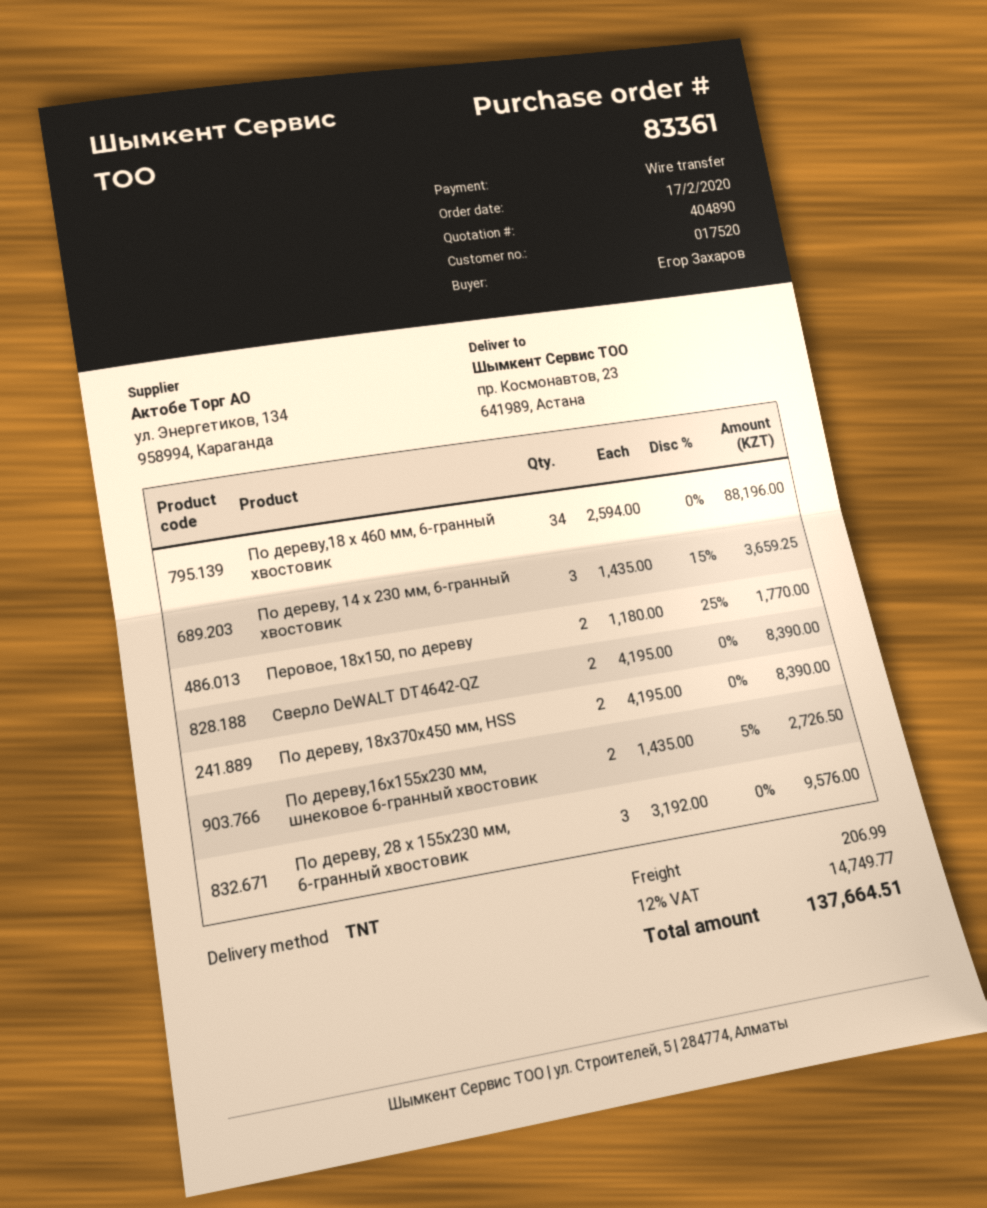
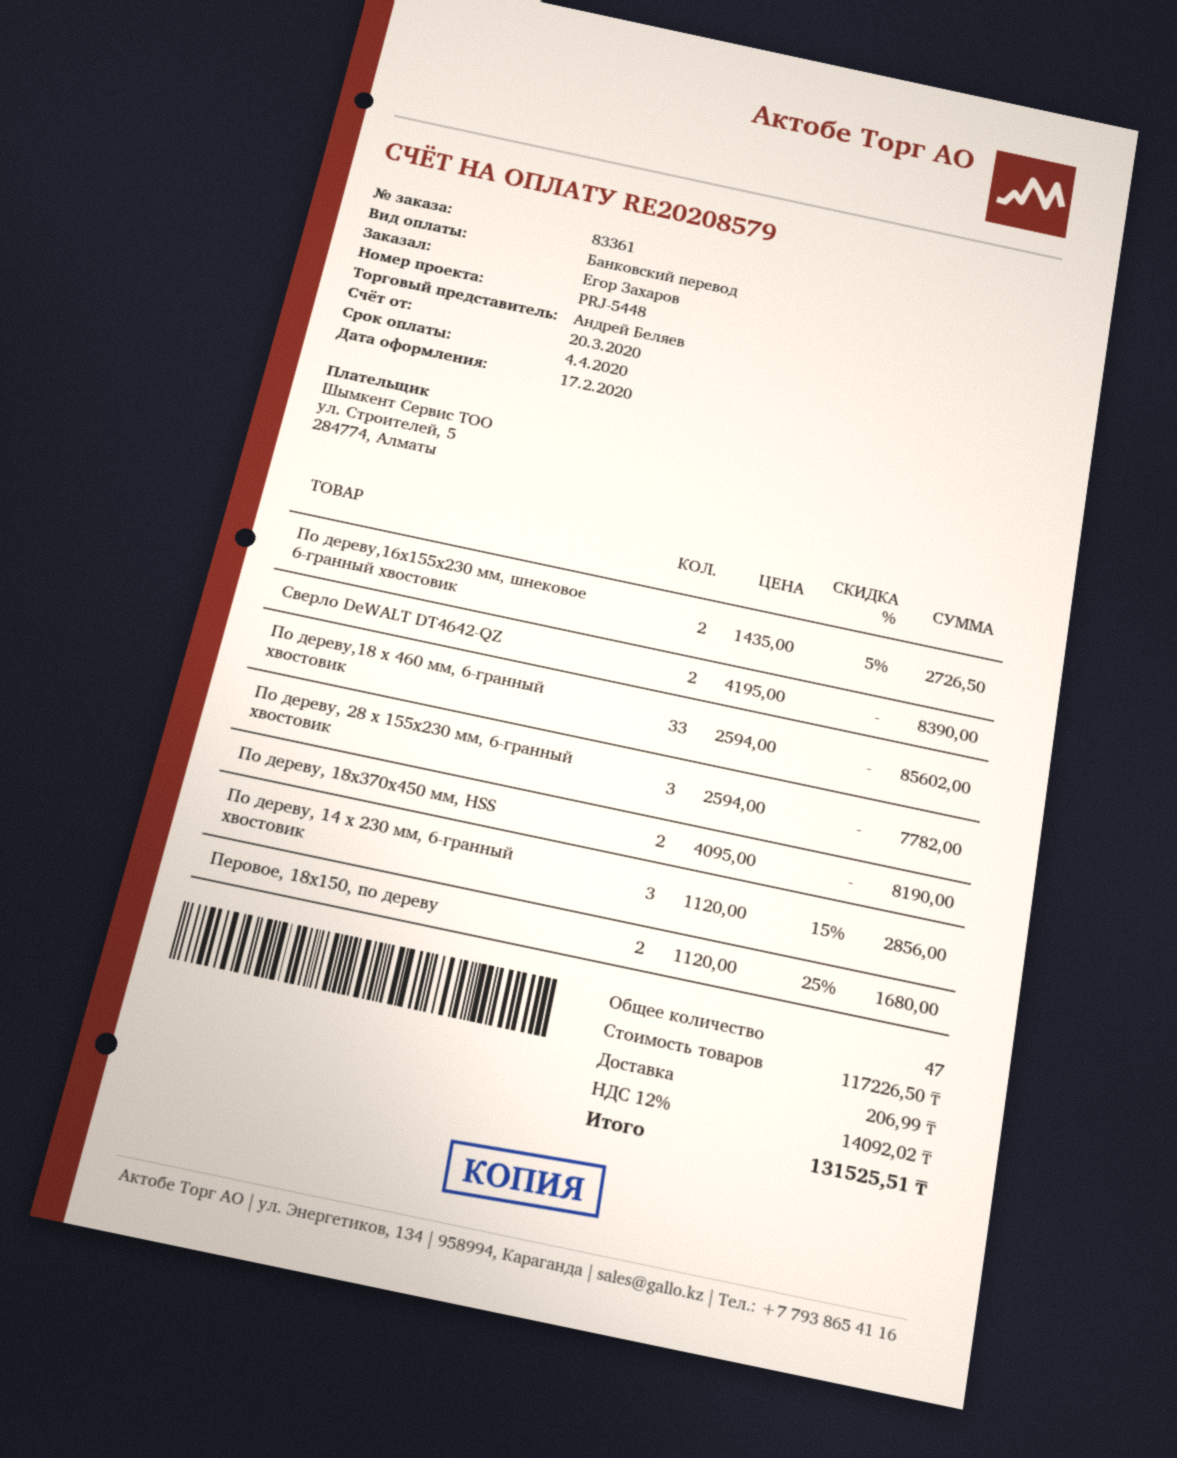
По дереву,18 х 460 мм, 6-гранный хвостовик: 34 x 2594.00 = 88196.00 -> 33 x 2594.00 = 85602.00
По дереву, 14 х 230 мм, 6-гранный хвостовик: 3 x 1435.00 - 15% = 3659.25 -> 3 x 1120.00 - 15% = 2856.00
Перовое, 18x150, по дереву: 2 x 1180.00 - 25% = 1770.00 -> 2 x 1120.00 - 25% = 1680.00
По дереву, 18x370x450 мм, HSS: 2 x 4195.00 = 8390.00 -> 2 x 4095.00 = 8190.00
По дереву, 28 х 155х230 мм, 6-гранный хвостовик: 3 x 3192.00 = 9576.00 -> 3 x 2594.00 = 7782.00
tax: 12% = 14749.77 -> 12% = 14092.02
total: 137664.51 -> 131525.51

